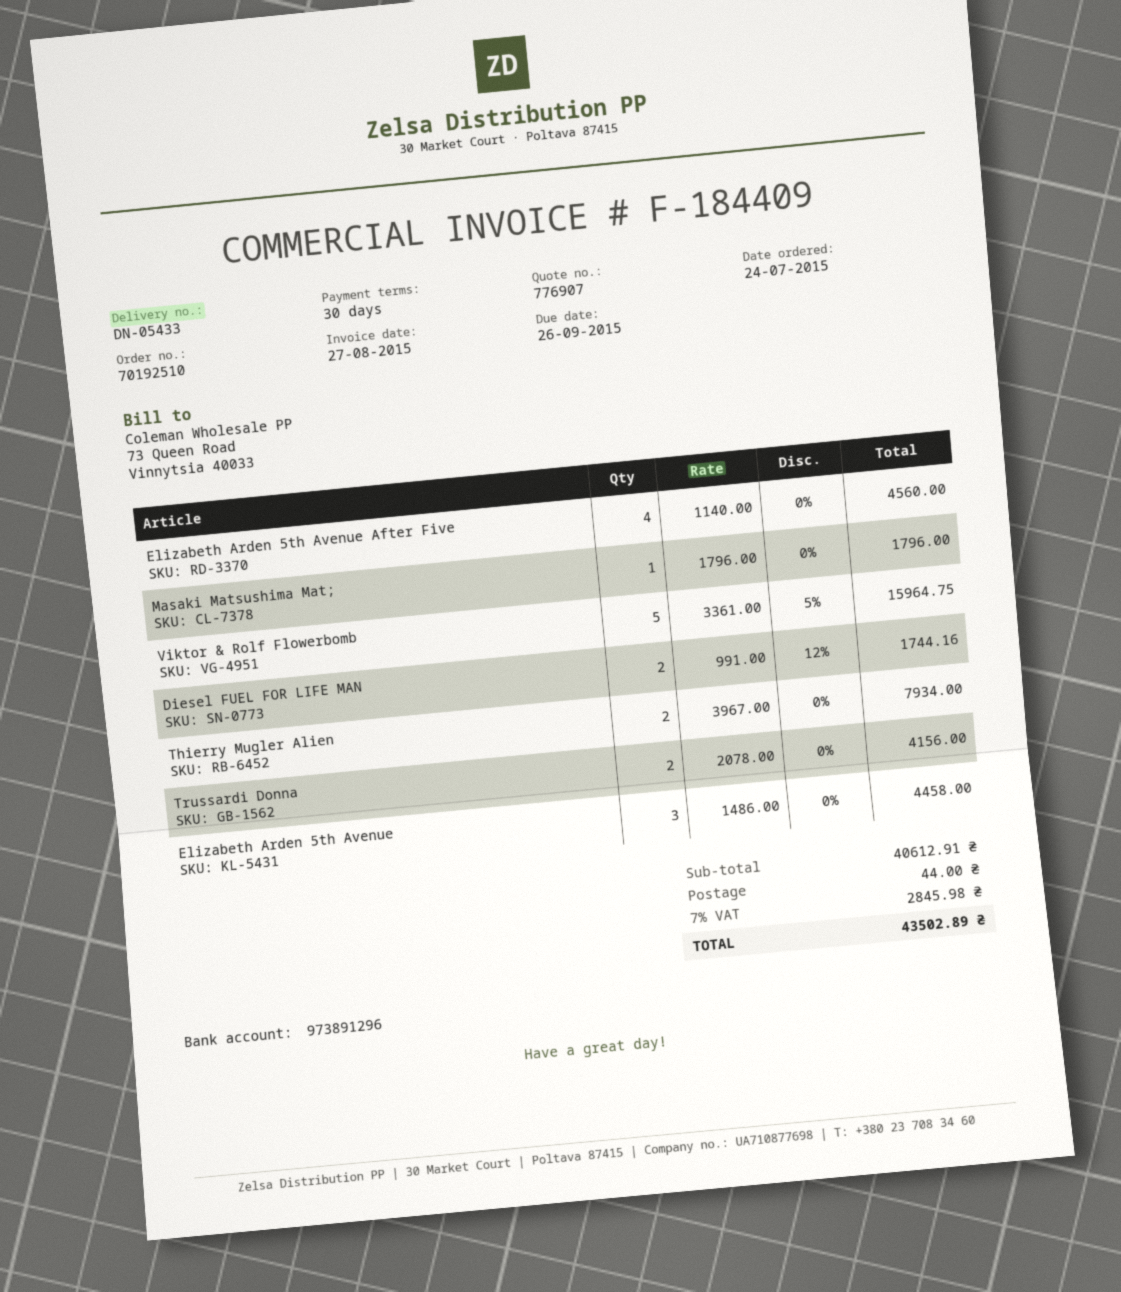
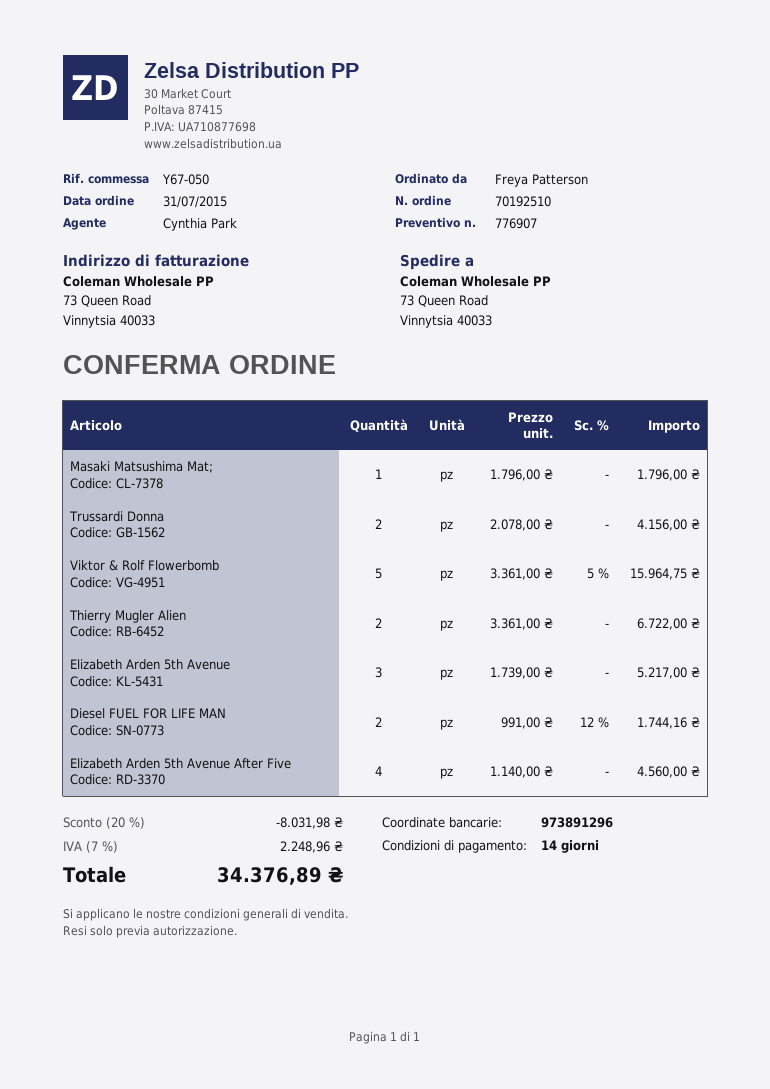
order date: 2015-07-24 -> 2015-07-31
payment terms: 30 days -> 14 days
Thierry Mugler Alien: 2 x 3967.00 = 7934.00 -> 2 x 3361.00 = 6722.00
Elizabeth Arden 5th Avenue: 3 x 1486.00 = 4458.00 -> 3 x 1739.00 = 5217.00
discount: none -> 20% = 8031.98
shipping: 44.00 -> none
tax: 7% = 2845.98 -> 7% = 2248.96
total: 43502.89 -> 34376.89

